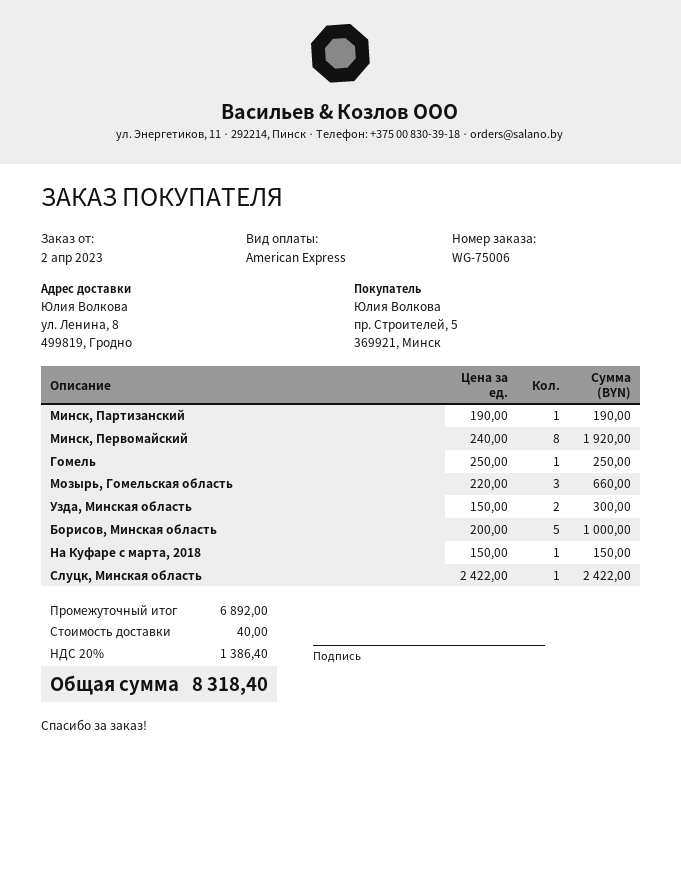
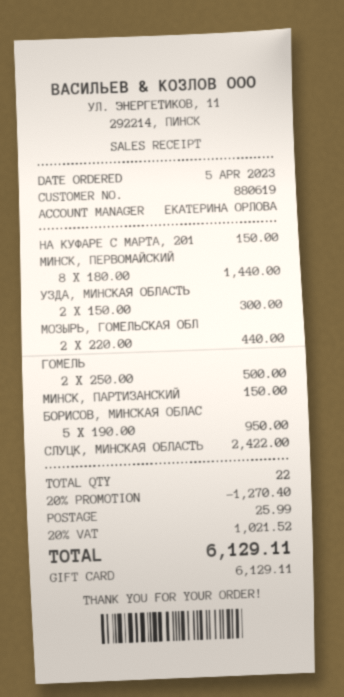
order date: 2023-04-02 -> 2023-04-05
payment method: American Express -> gift card
Минск, Партизанский: 1 x 190.00 = 190.00 -> 1 x 150.00 = 150.00
Минск, Первомайский: 8 x 240.00 = 1920.00 -> 8 x 180.00 = 1440.00
Гомель: 1 x 250.00 = 250.00 -> 2 x 250.00 = 500.00
Мозырь, Гомельская область: 3 x 220.00 = 660.00 -> 2 x 220.00 = 440.00
Борисов, Минская область: 5 x 200.00 = 1000.00 -> 5 x 190.00 = 950.00
discount: none -> 20% = 1270.40
shipping: 40.00 -> 25.99
tax: 20% = 1386.40 -> 20% = 1021.52
total: 8318.40 -> 6129.11

